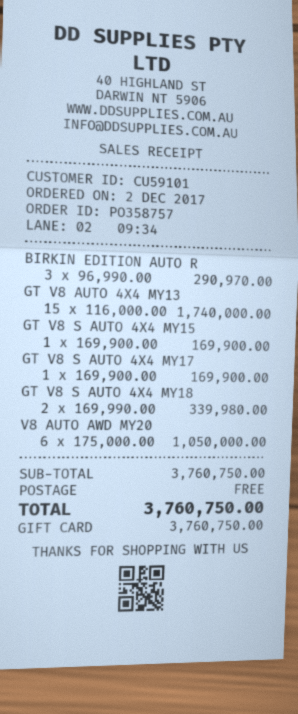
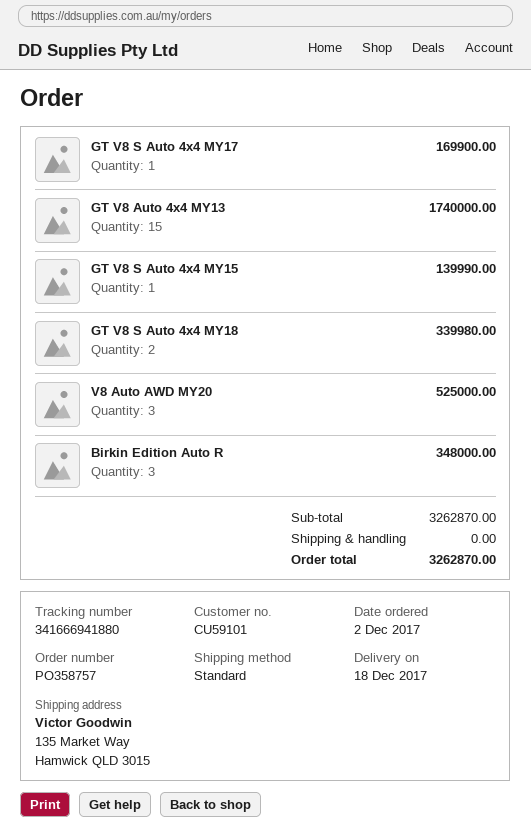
BIRKIN EDITION AUTO R: 3 for 290970.00 -> 3 for 348000.00
GT V8 S AUTO 4X4 MY15: 1 for 169900.00 -> 1 for 139990.00
V8 AUTO AWD MY20: 6 for 1050000.00 -> 3 for 525000.00
subtotal: 3760750.00 -> 3262870.00
total: 3760750.00 -> 3262870.00

